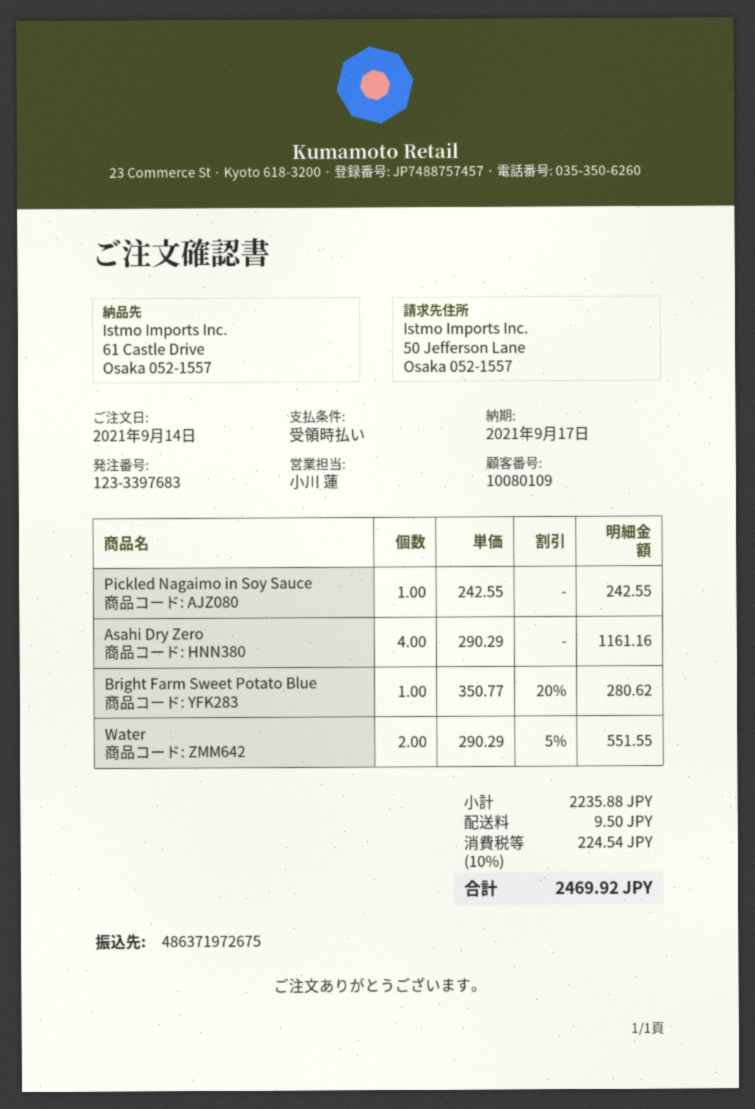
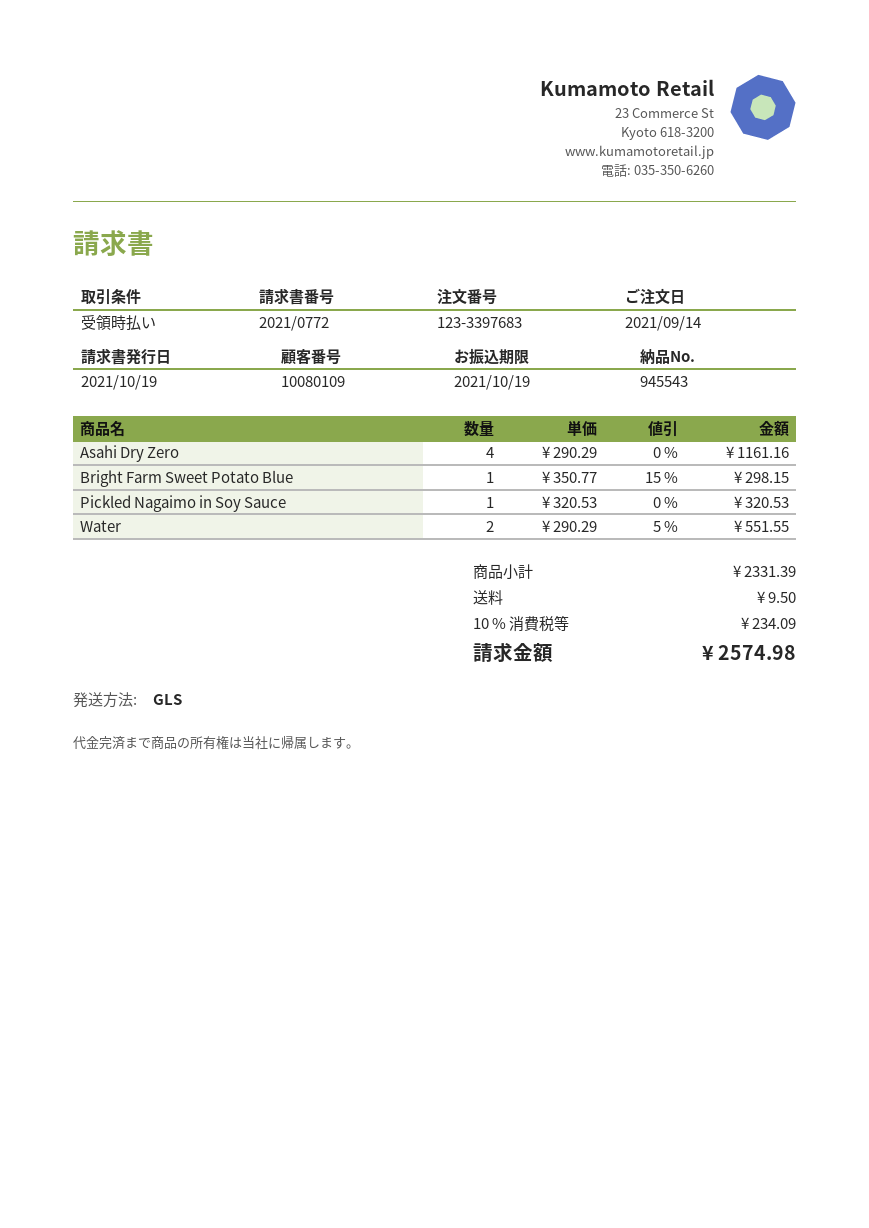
Pickled Nagaimo in Soy Sauce: 1 x 242.55 = 242.55 -> 1 x 320.53 = 320.53
Bright Farm Sweet Potato Blue: 1 x 350.77 - 20% = 280.62 -> 1 x 350.77 - 15% = 298.15
subtotal: 2235.88 -> 2331.39
tax: 10% = 224.54 -> 10% = 234.09
total: 2469.92 -> 2574.98

